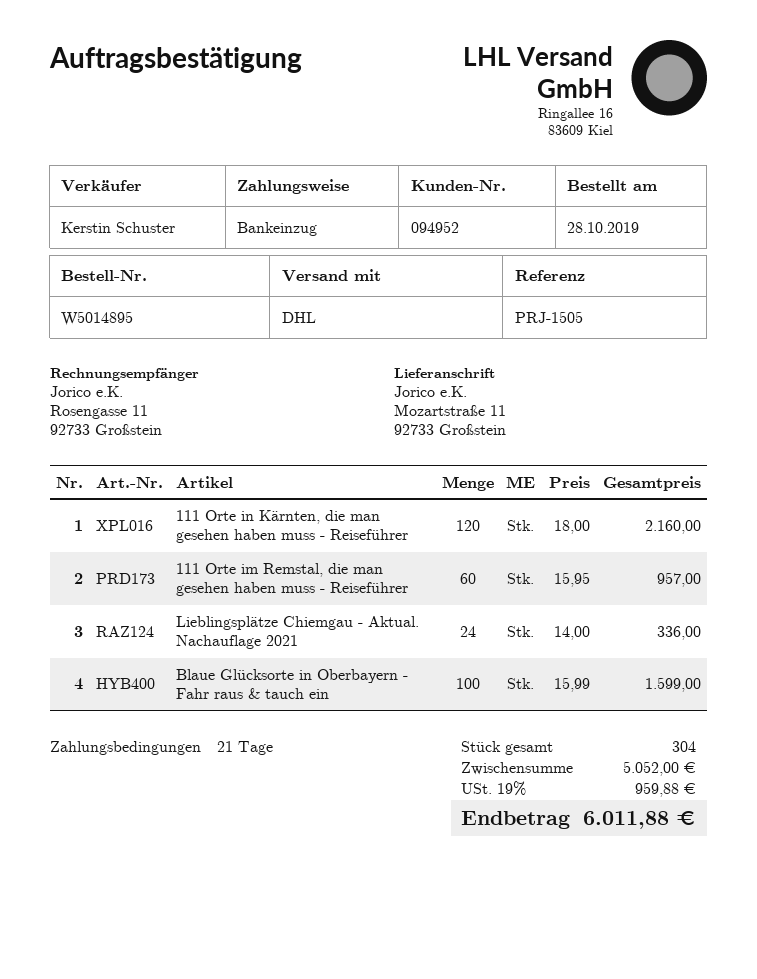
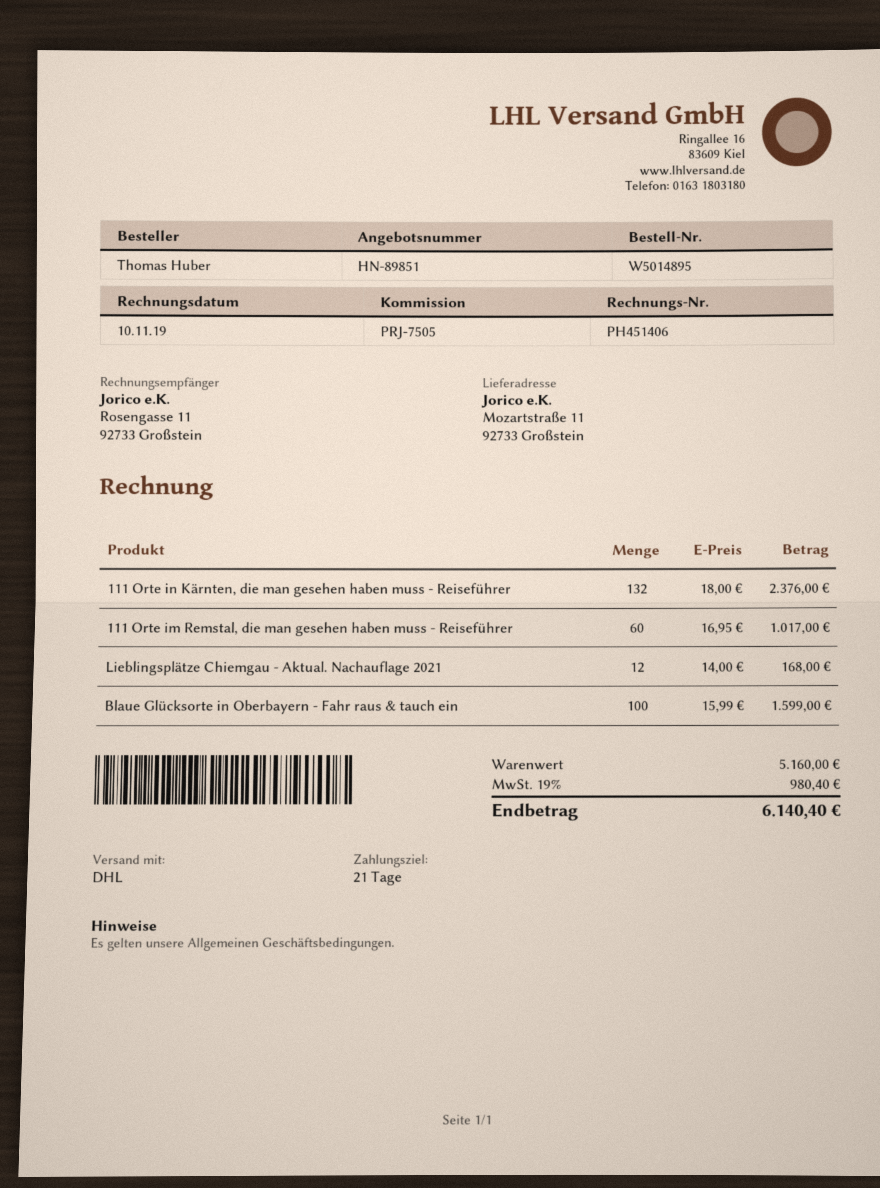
reference: PRJ-1505 -> PRJ-7505
111 Orte in Kärnten, die man gesehen haben muss - Reiseführer: 120 x 18.00 = 2160.00 -> 132 x 18.00 = 2376.00
111 Orte im Remstal, die man gesehen haben muss - Reiseführer: 60 x 15.95 = 957.00 -> 60 x 16.95 = 1017.00
Lieblingsplätze Chiemgau - Aktual. Nachauflage 2021: 24 x 14.00 = 336.00 -> 12 x 14.00 = 168.00
subtotal: 5052.00 -> 5160.00
tax: 19% = 959.88 -> 19% = 980.40
total: 6011.88 -> 6140.40

